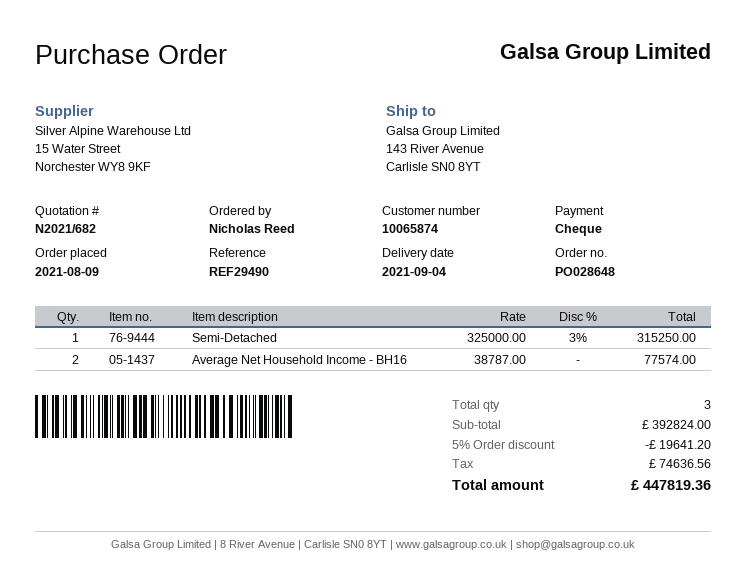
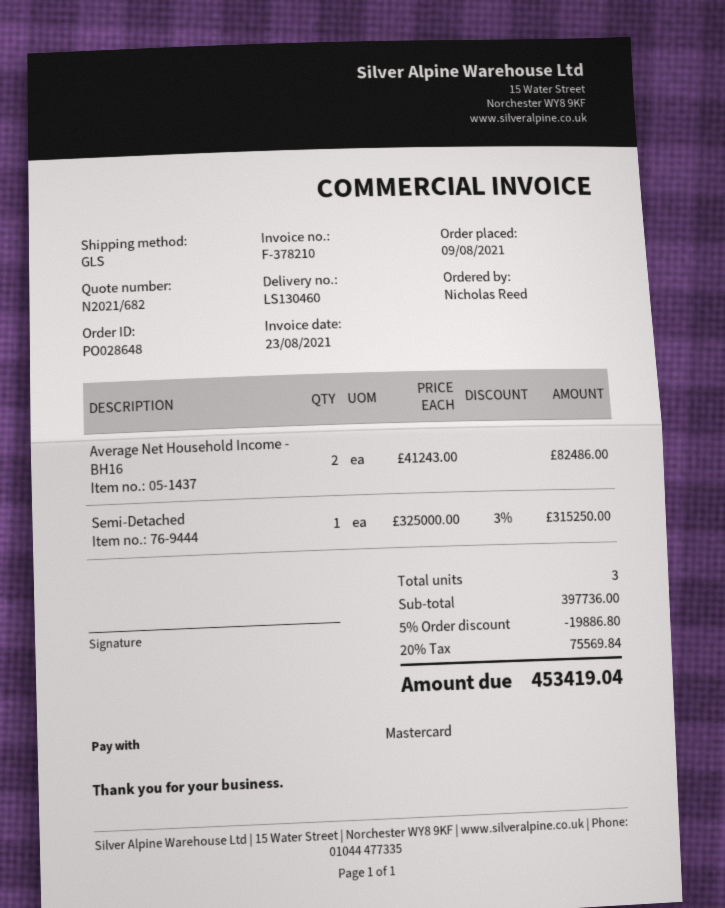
payment method: cheque -> Mastercard
Average Net Household Income - BH16: 2 x 38787.00 = 77574.00 -> 2 x 41243.00 = 82486.00
subtotal: 392824.00 -> 397736.00
discount: 5% = 19641.20 -> 5% = 19886.80
tax: 74636.56 -> 75569.84
total: 447819.36 -> 453419.04

